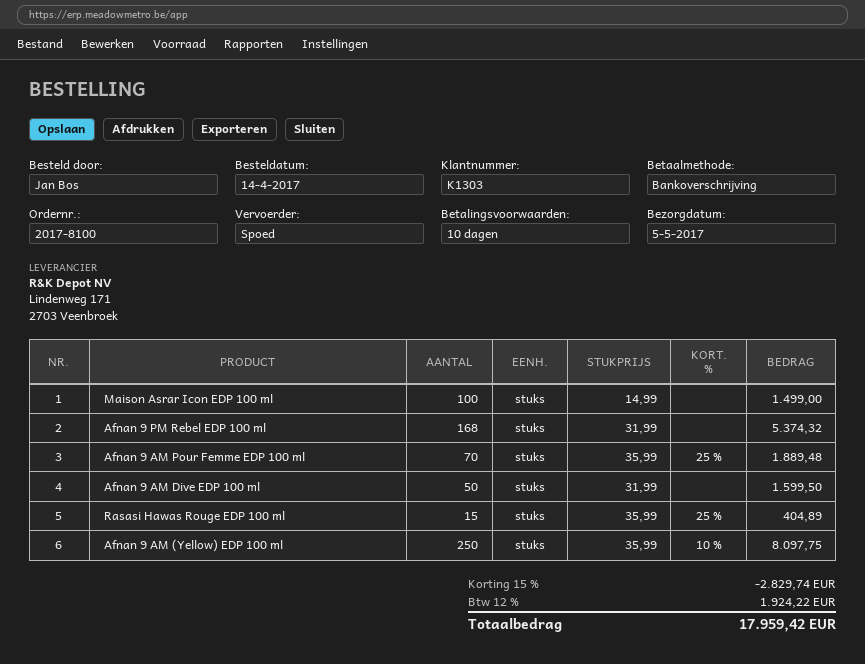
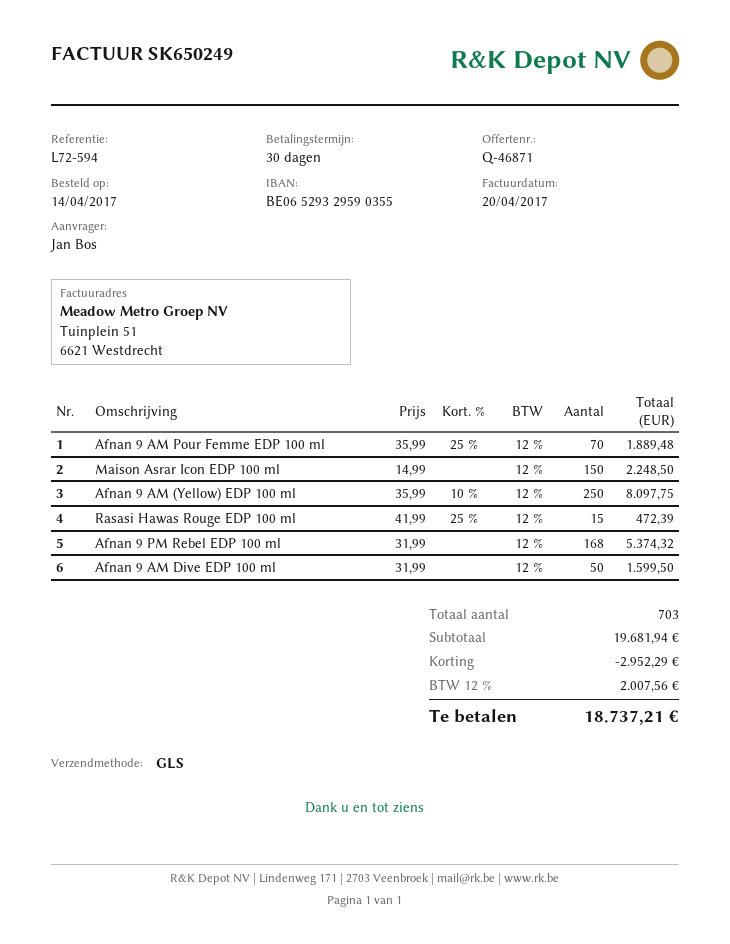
payment terms: 10 days -> 30 days
shipping method: express -> GLS
Maison Asrar Icon EDP 100 ml: 100 x 14.99 = 1499.00 -> 150 x 14.99 = 2248.50
Rasasi Hawas Rouge EDP 100 ml: 15 x 35.99 - 25% = 404.89 -> 15 x 41.99 - 25% = 472.39
discount: 2829.74 -> 2952.29
tax: 12% = 1924.22 -> 12% = 2007.56
total: 17959.42 -> 18737.21

